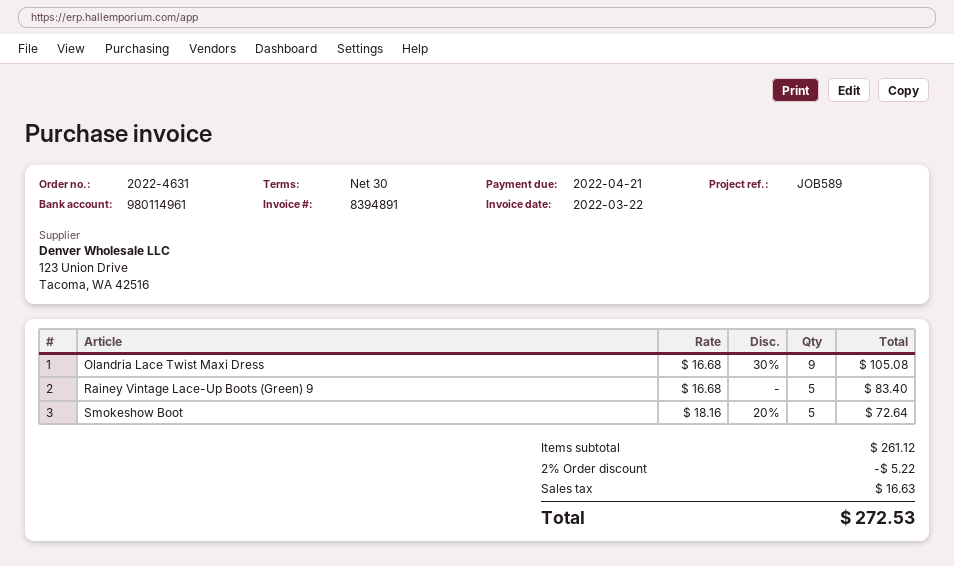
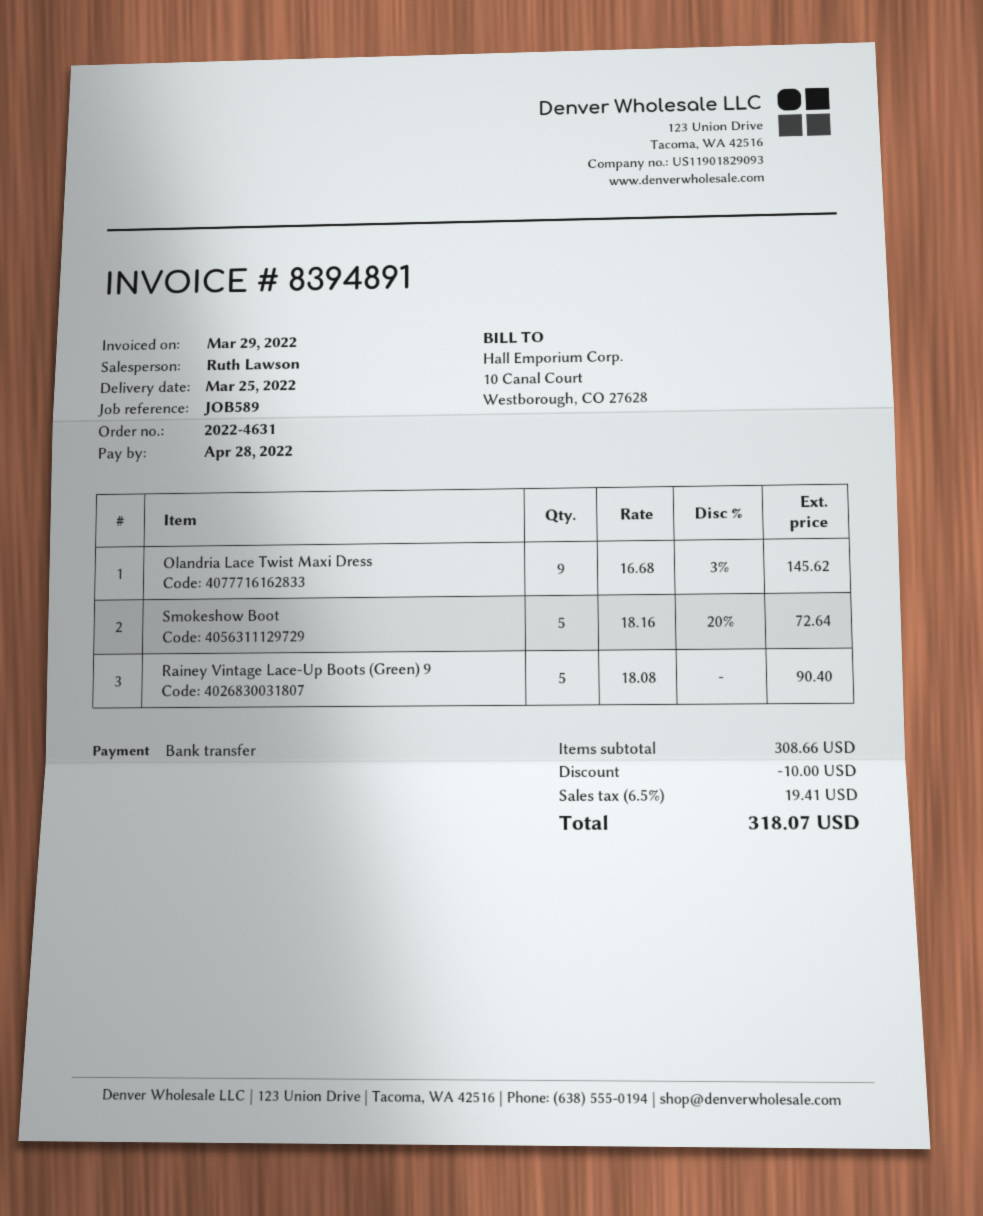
invoice date: 2022-03-22 -> 2022-03-29
due date: 2022-04-21 -> 2022-04-28
Olandria Lace Twist Maxi Dress: 9 x 16.68 - 30% = 105.08 -> 9 x 16.68 - 3% = 145.62
Rainey Vintage Lace-Up Boots (Green) 9: 5 x 16.68 = 83.40 -> 5 x 18.08 = 90.40
subtotal: 261.12 -> 308.66
discount: 5.22 -> 10.00
tax: 16.63 -> 19.41
total: 272.53 -> 318.07

